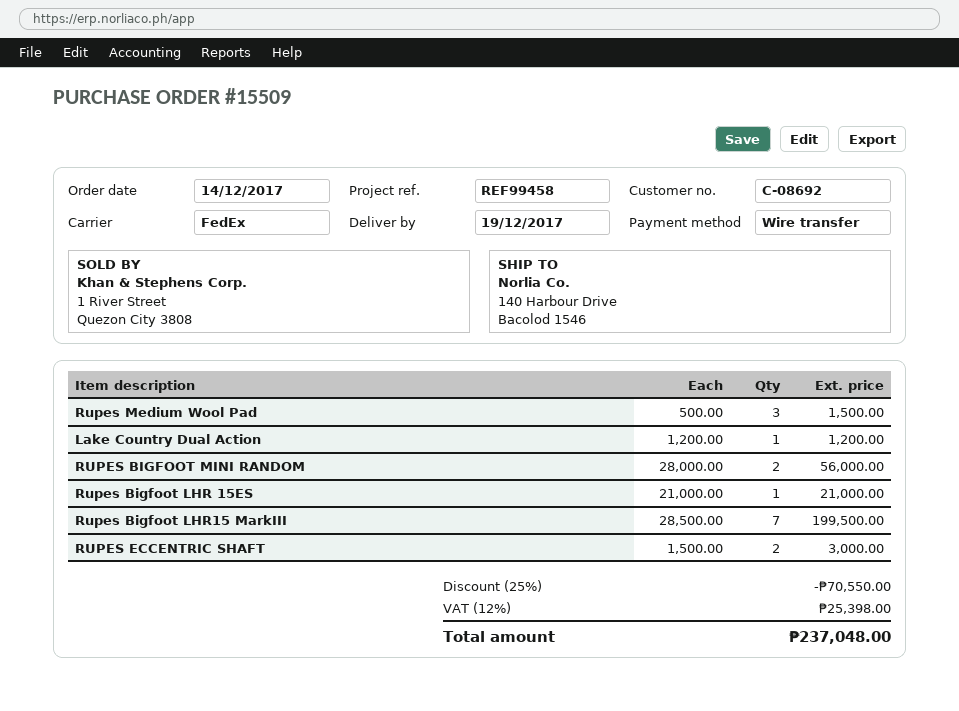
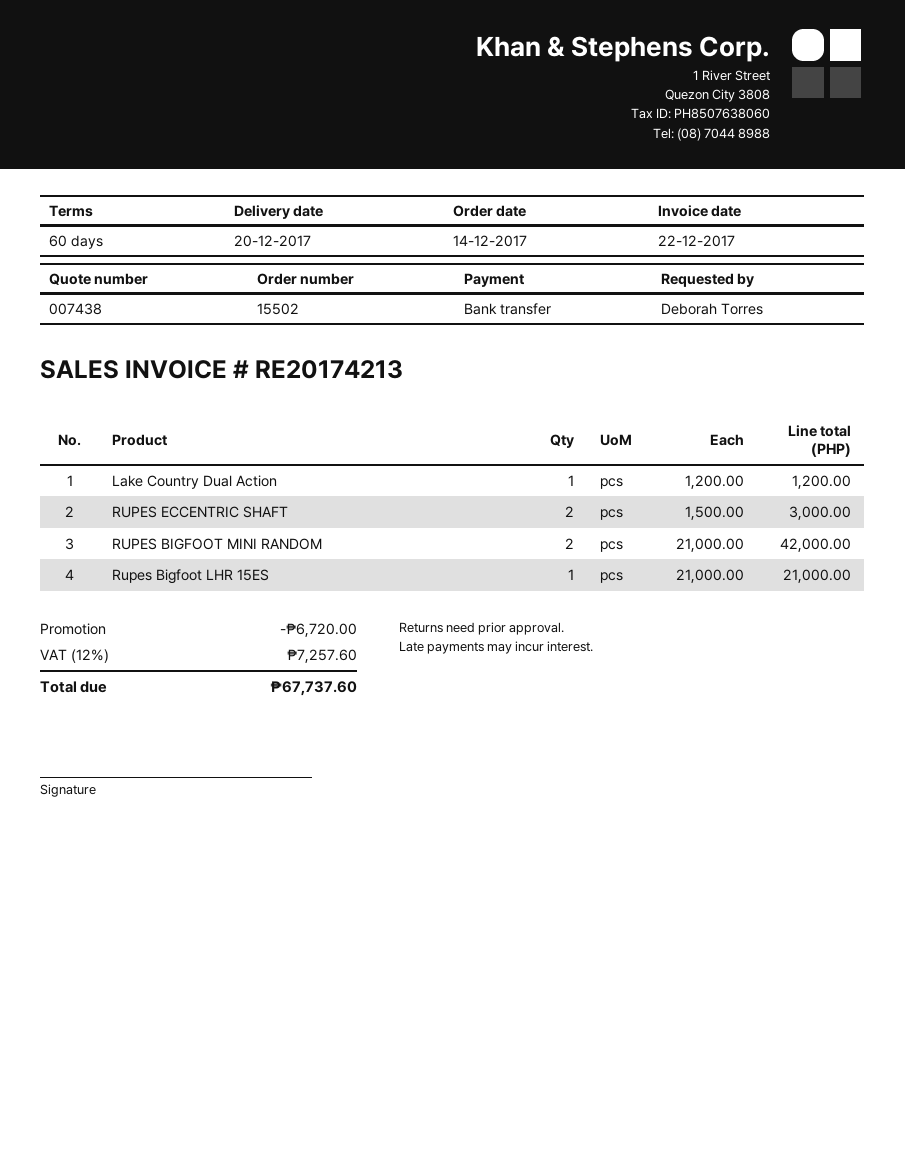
order number: 15509 -> 15502
delivery date: 2017-12-19 -> 2017-12-20
Rupes Medium Wool Pad: 3 x 500.00 = 1500.00 -> none
RUPES BIGFOOT MINI RANDOM: 2 x 28000.00 = 56000.00 -> 2 x 21000.00 = 42000.00
Rupes Bigfoot LHR15 MarkIII: 7 x 28500.00 = 199500.00 -> none
discount: 70550.00 -> 6720.00
tax: 12% = 25398.00 -> 12% = 7257.60
total: 237048.00 -> 67737.60

